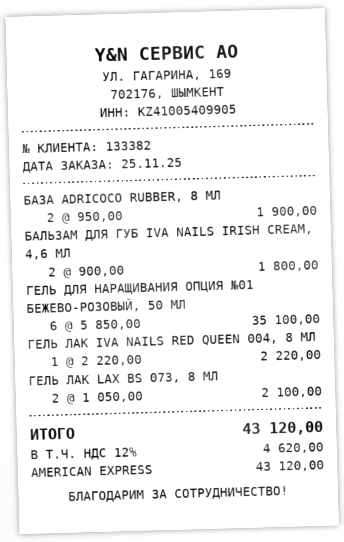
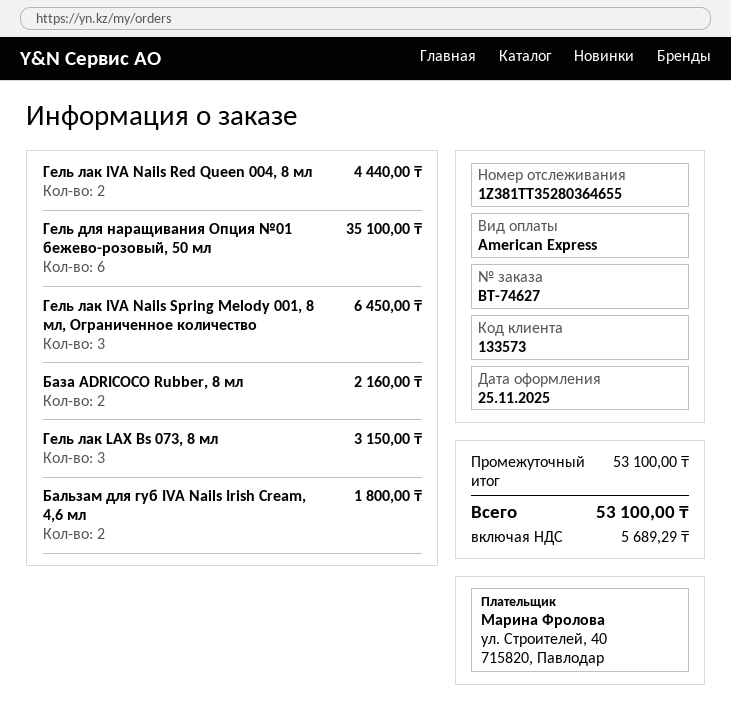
customer number: 133382 -> 133573
БАЗА ADRICOCO RUBBER, 8 МЛ: 2 for 1900.00 -> 2 for 2160.00
ГЕЛЬ ЛАК IVA NAILS RED QUEEN 004, 8 МЛ: 1 for 2220.00 -> 2 for 4440.00
ГЕЛЬ ЛАК LAX BS 073, 8 МЛ: 2 for 2100.00 -> 3 for 3150.00
Гель лак IVA Nails Spring Melody 001, 8 мл, Ограниченное количество: none -> 3 for 6450.00
tax: 4620.00 -> 5689.29
total: 43120.00 -> 53100.00

